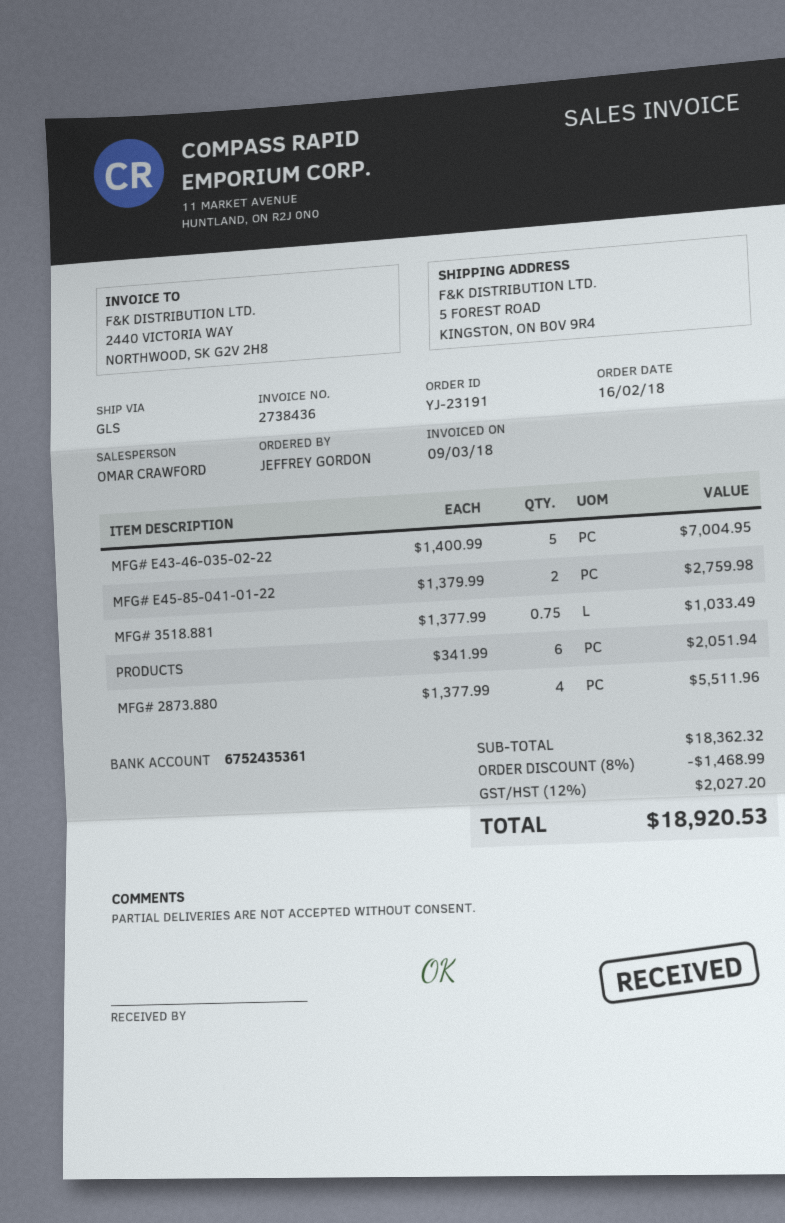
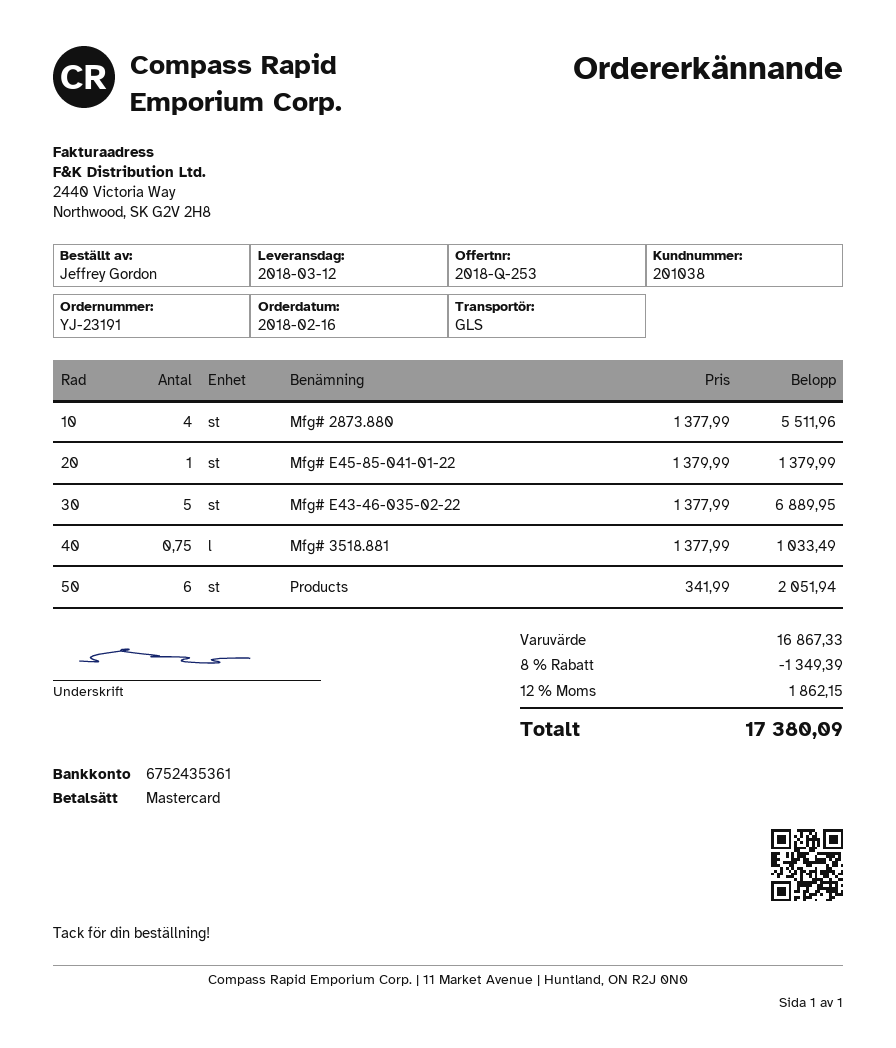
MFG# E43-46-035-02-22: 5 x 1400.99 = 7004.95 -> 5 x 1377.99 = 6889.95
MFG# E45-85-041-01-22: 2 x 1379.99 = 2759.98 -> 1 x 1379.99 = 1379.99
subtotal: 18362.32 -> 16867.33
discount: 8% = 1468.99 -> 8% = 1349.39
tax: 12% = 2027.20 -> 12% = 1862.15
total: 18920.53 -> 17380.09

